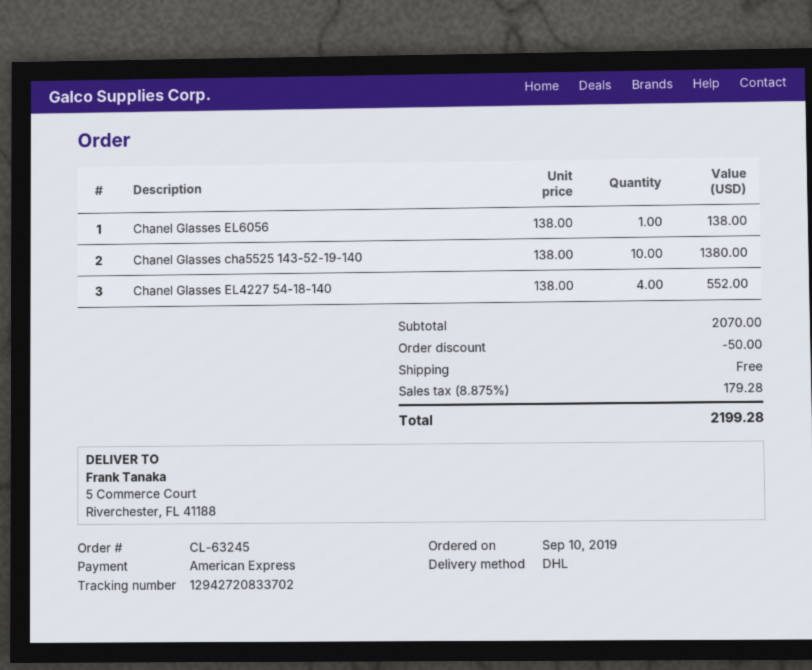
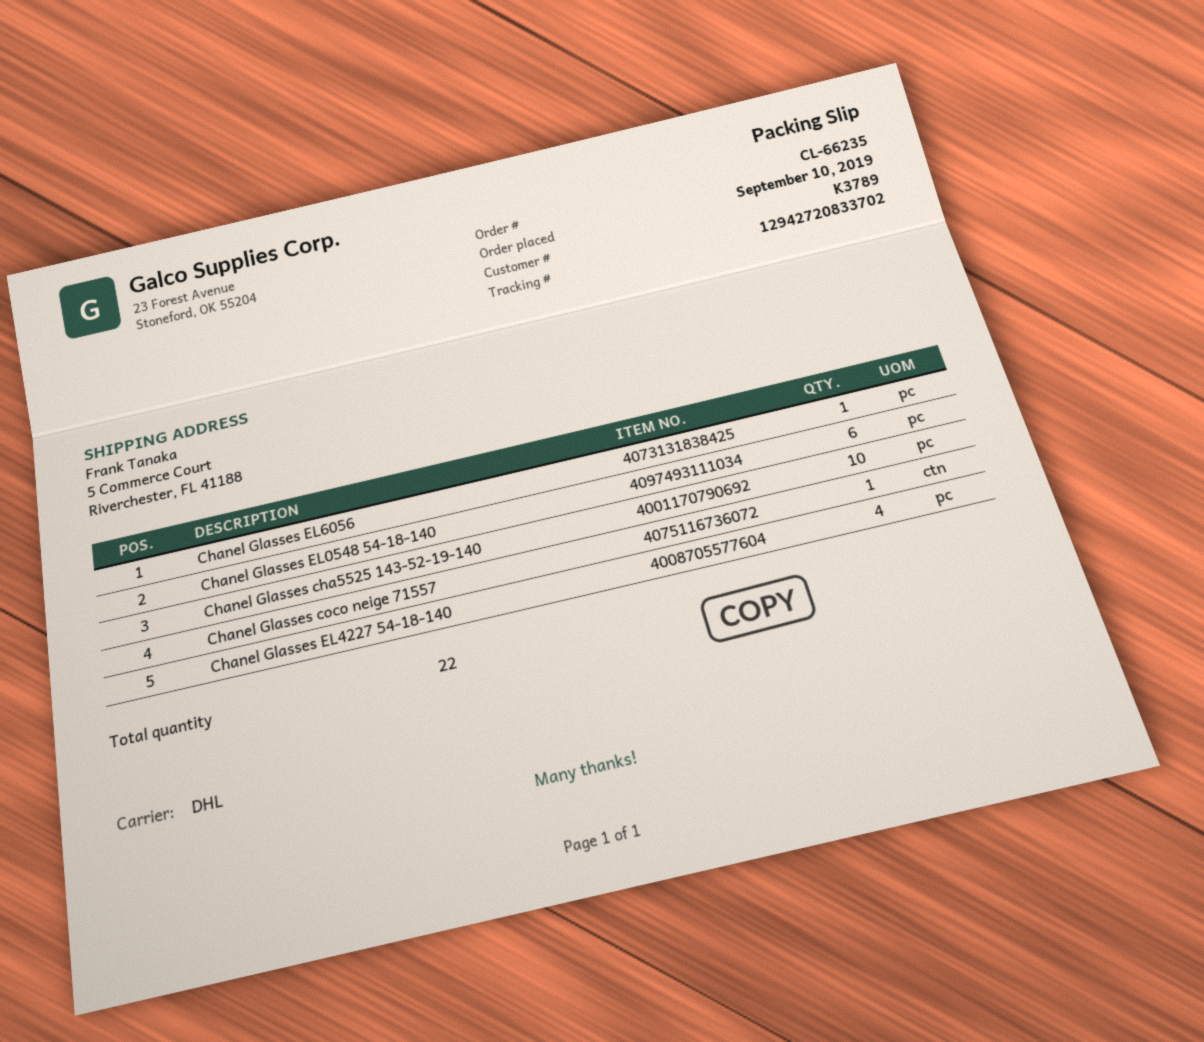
order number: CL-63245 -> CL-66235
Chanel Glasses EL0548 54-18-140: none -> 6
Chanel Glasses coco neige 71557: none -> 1

